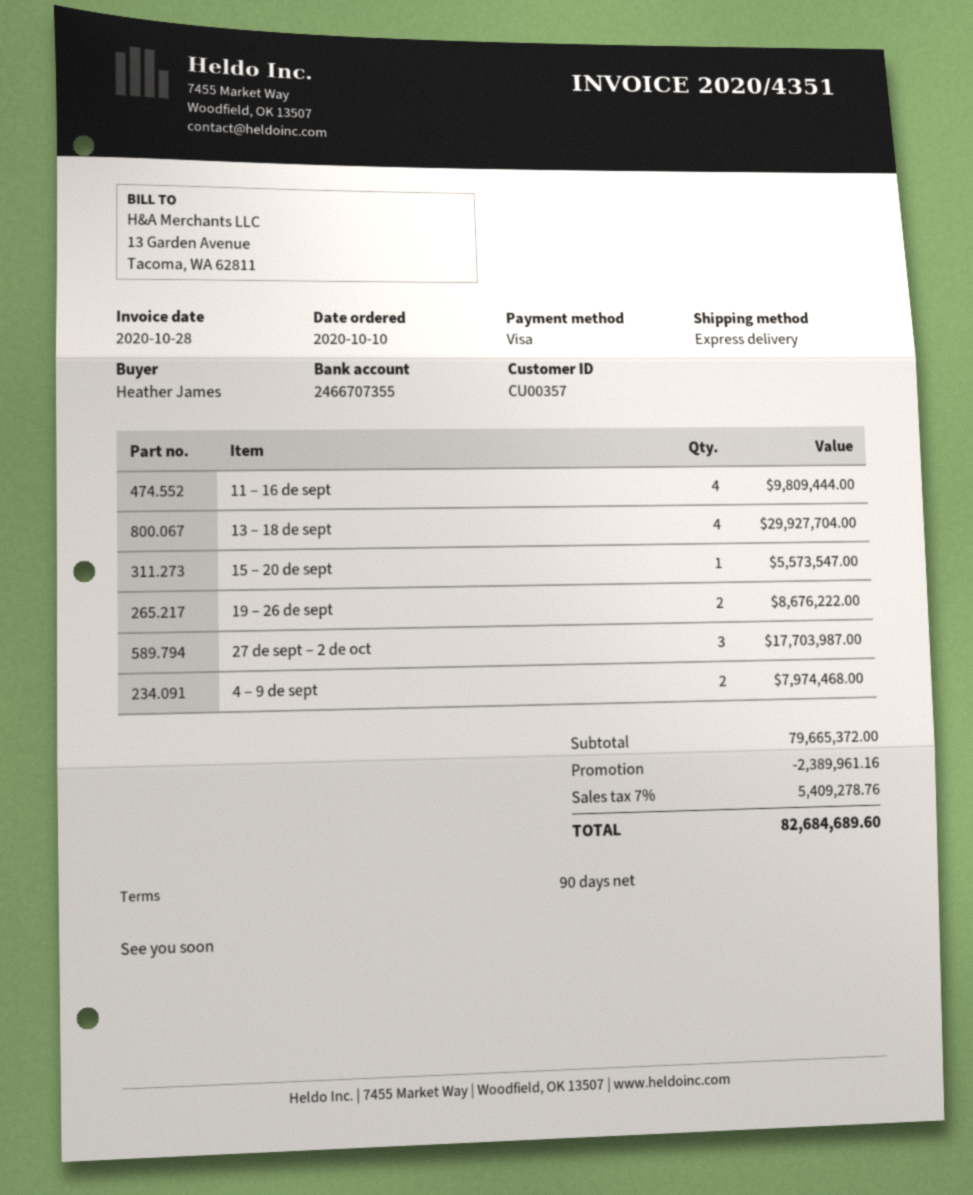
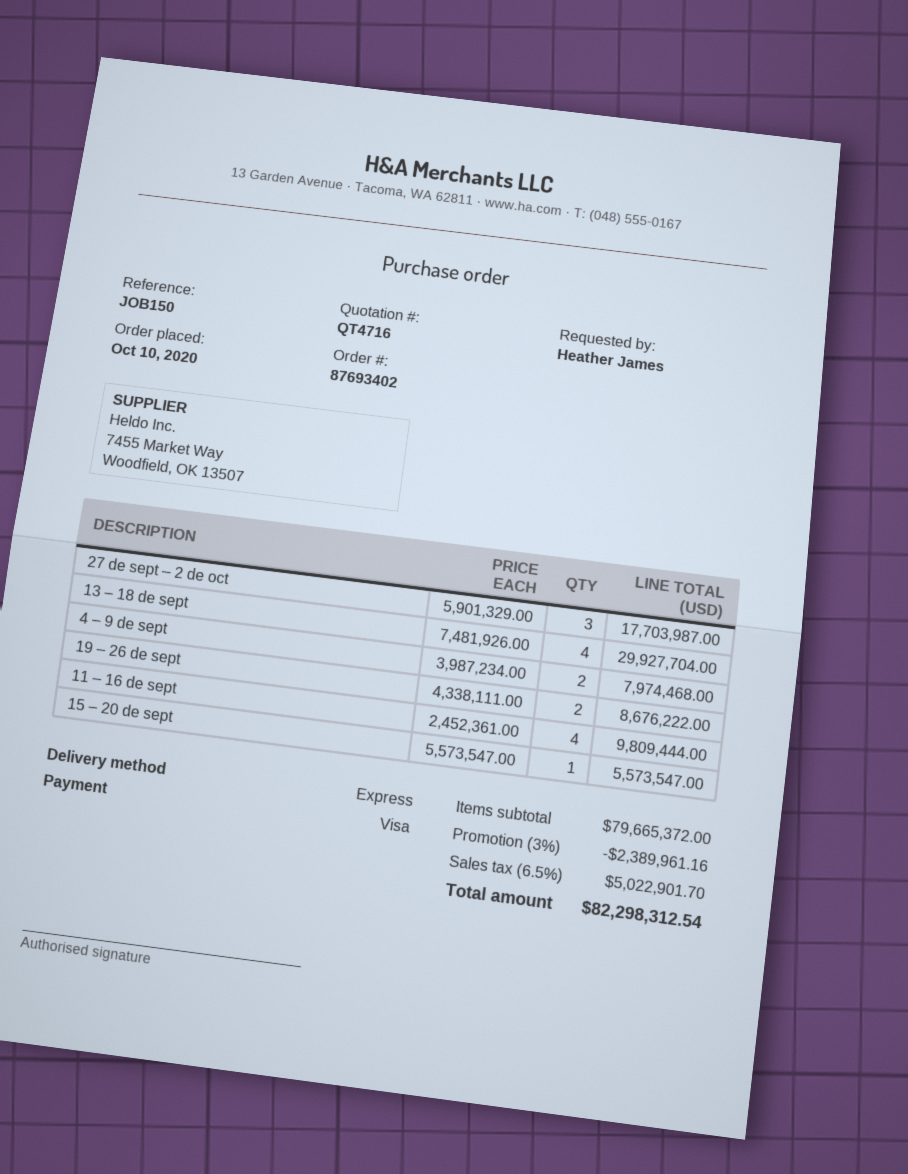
tax: 7% = 5409278.76 -> 6.5% = 5022901.70
total: 82684689.60 -> 82298312.54

